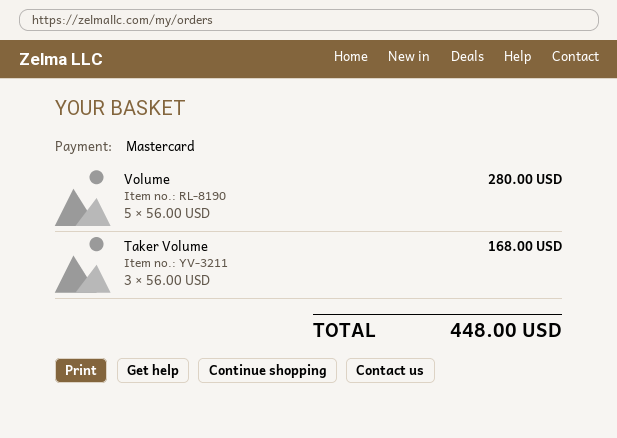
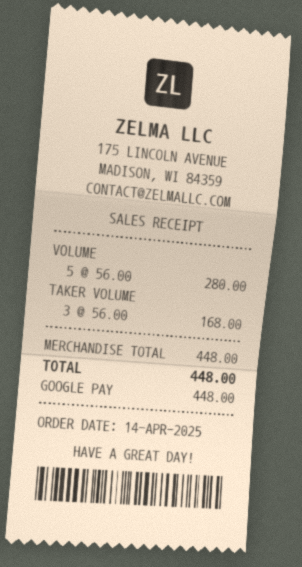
payment method: Mastercard -> Google Pay

